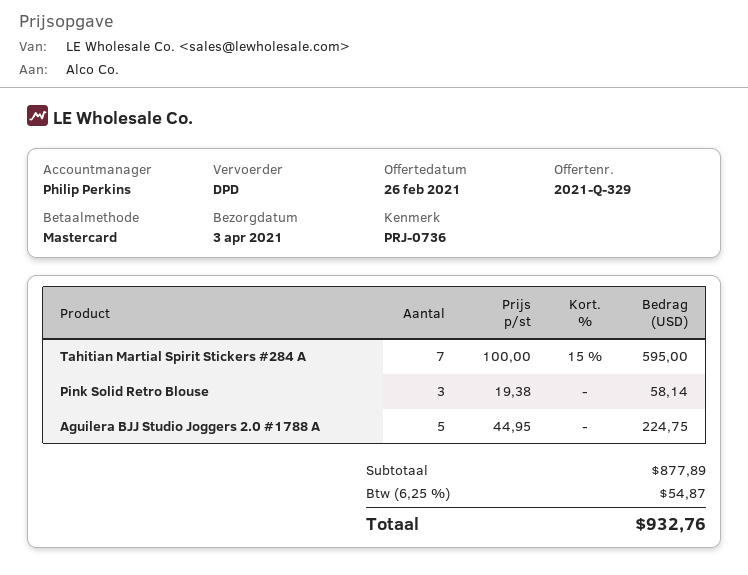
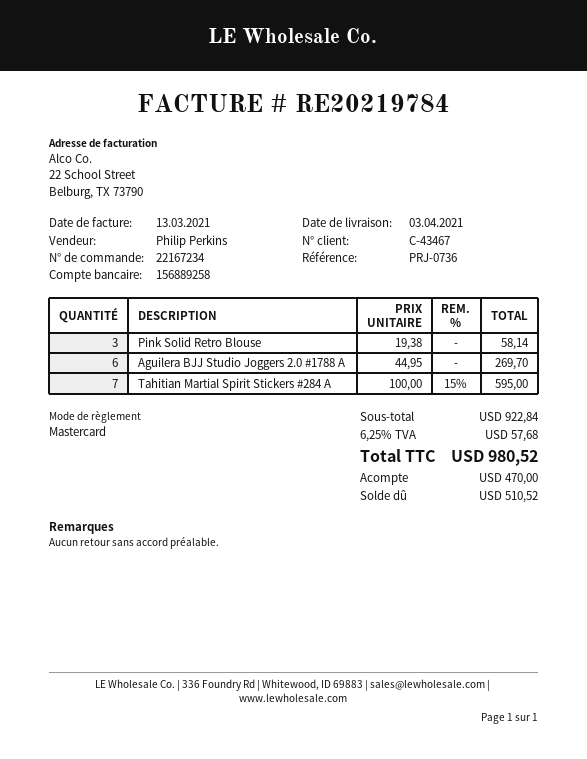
Aguilera BJJ Studio Joggers 2.0 #1788 A: 5 x 44.95 = 224.75 -> 6 x 44.95 = 269.70
subtotal: 877.89 -> 922.84
tax: 6.25% = 54.87 -> 6.25% = 57.68
total: 932.76 -> 980.52

